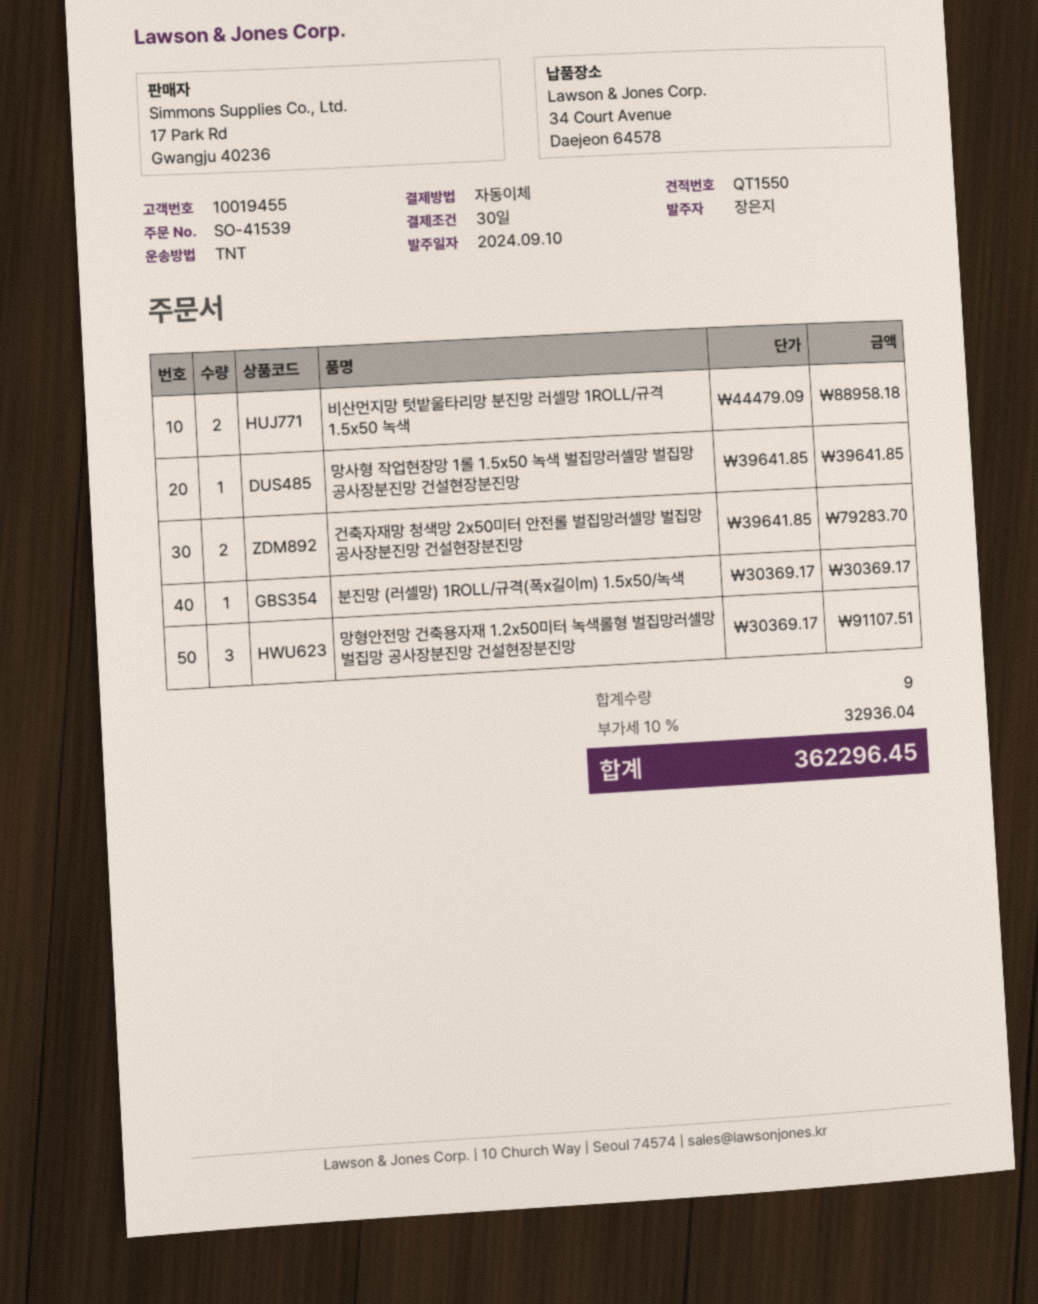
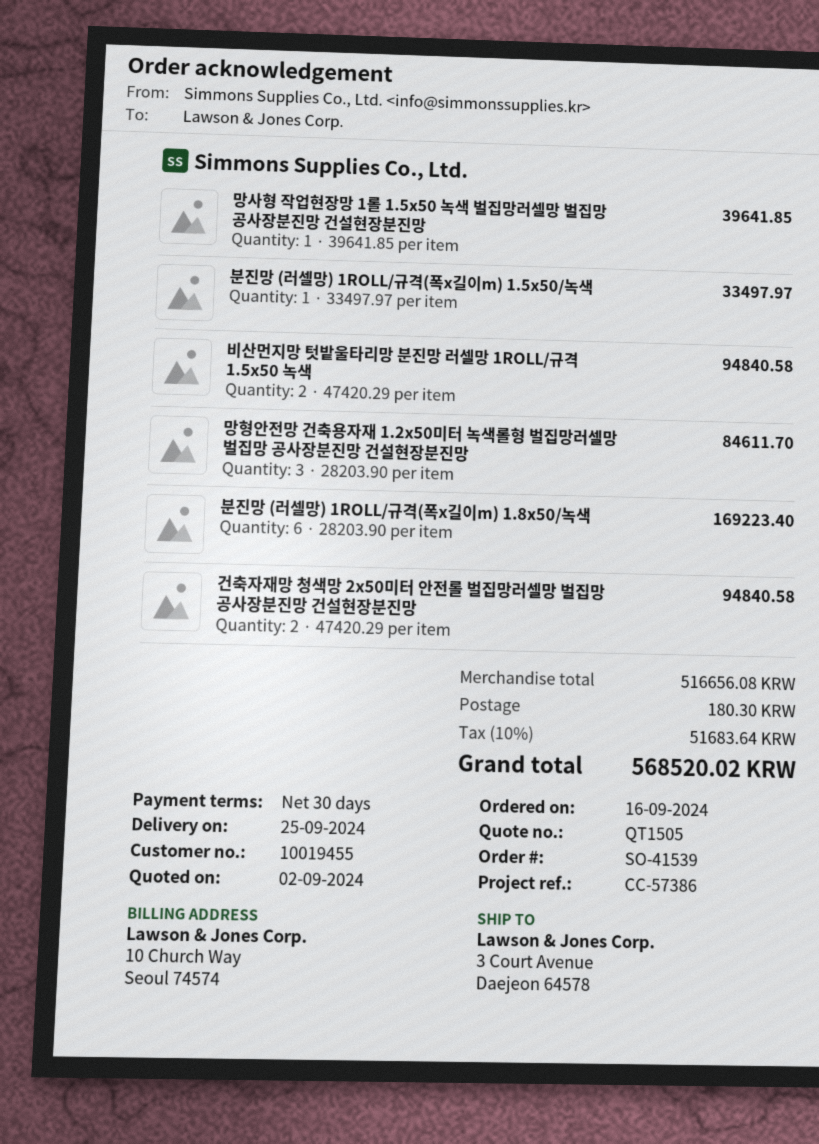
quote number: QT1550 -> QT1505
order date: 2024-09-10 -> 2024-09-16
ship to: 34 Court Avenue, Daejeon 64578 -> 3 Court Avenue, Daejeon 64578
비산먼지망 텃밭울타리망 분진망 러셀망 1ROLL/규격 1.5x50 녹색: 2 x 44479.09 = 88958.18 -> 2 x 47420.29 = 94840.58
건축자재망 청색망 2x50미터 안전롤 벌집망러셀망 벌집망 공사장분진망 건설현장분진망: 2 x 39641.85 = 79283.70 -> 2 x 47420.29 = 94840.58
분진망 (러셀망) 1ROLL/규격(폭x길이m) 1.5x50/녹색: 1 x 30369.17 = 30369.17 -> 1 x 33497.97 = 33497.97
망형안전망 건축용자재 1.2x50미터 녹색롤형 벌집망러셀망 벌집망 공사장분진망 건설현장분진망: 3 x 30369.17 = 91107.51 -> 3 x 28203.90 = 84611.70
분진망 (러셀망) 1ROLL/규격(폭x길이m) 1.8x50/녹색: none -> 6 x 28203.90 = 169223.40
shipping: none -> 180.30
tax: 10% = 32936.04 -> 10% = 51683.64
total: 362296.45 -> 568520.02

